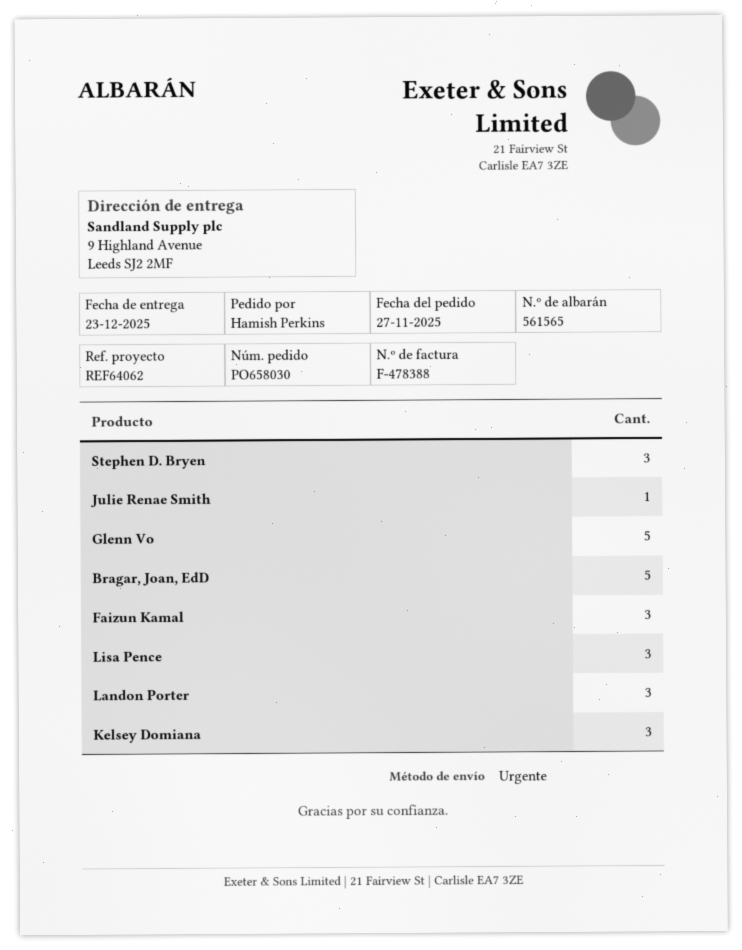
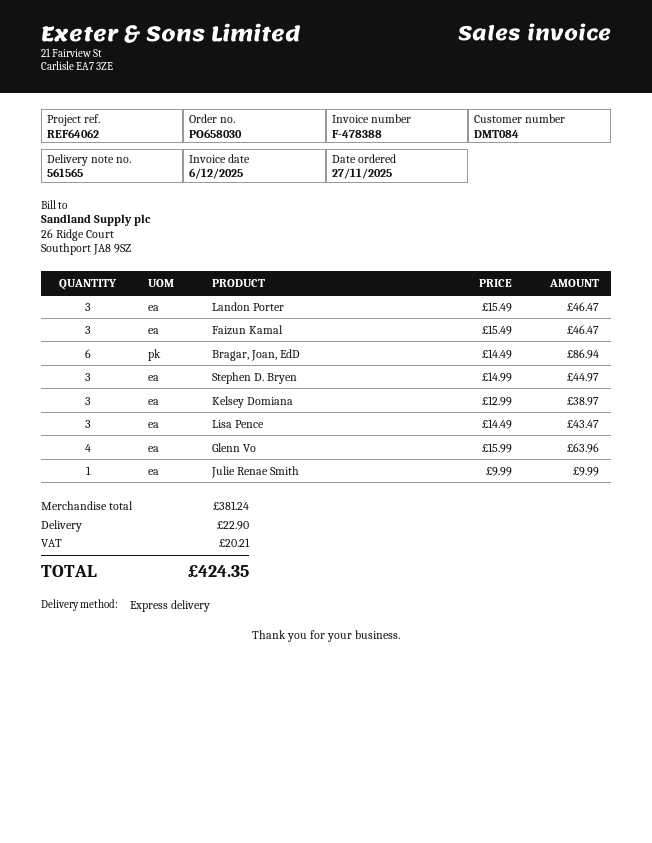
Glenn Vo: 5 -> 4
Bragar, Joan, EdD: 5 -> 6

